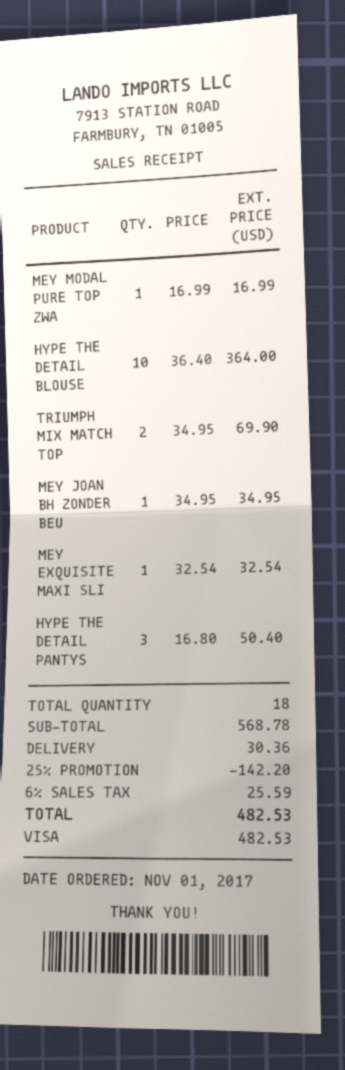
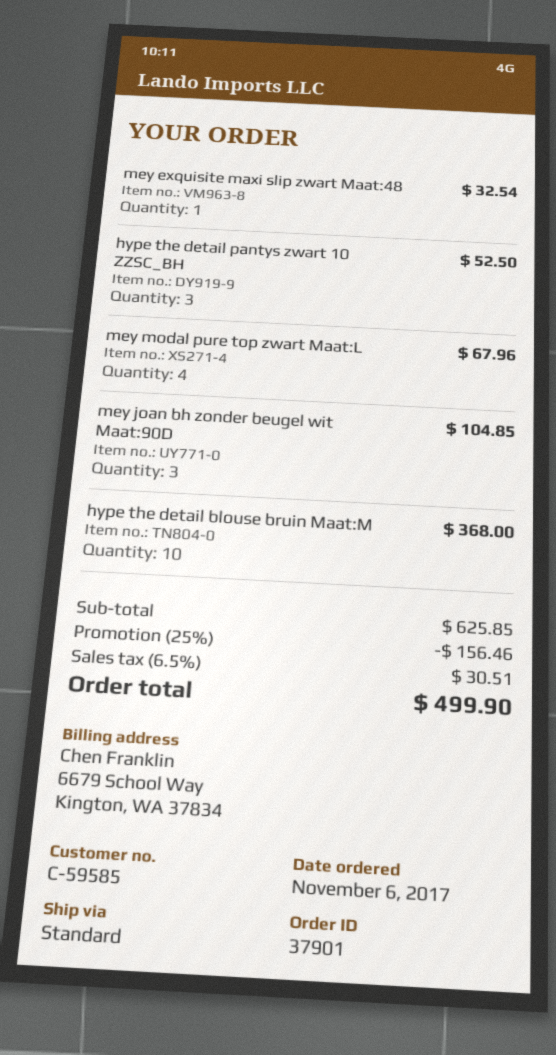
order date: 2017-11-01 -> 2017-11-06
MEY MODAL PURE TOP ZWA: 1 for 16.99 -> 4 for 67.96
HYPE THE DETAIL BLOUSE: 10 for 364.00 -> 10 for 368.00
TRIUMPH MIX MATCH TOP: 2 for 69.90 -> none
MEY JOAN BH ZONDER BEU: 1 for 34.95 -> 3 for 104.85
HYPE THE DETAIL PANTYS: 3 for 50.40 -> 3 for 52.50
subtotal: 568.78 -> 625.85
discount: 25% = 142.20 -> 25% = 156.46
shipping: 30.36 -> none
tax: 6% = 25.59 -> 6.5% = 30.51
total: 482.53 -> 499.90

